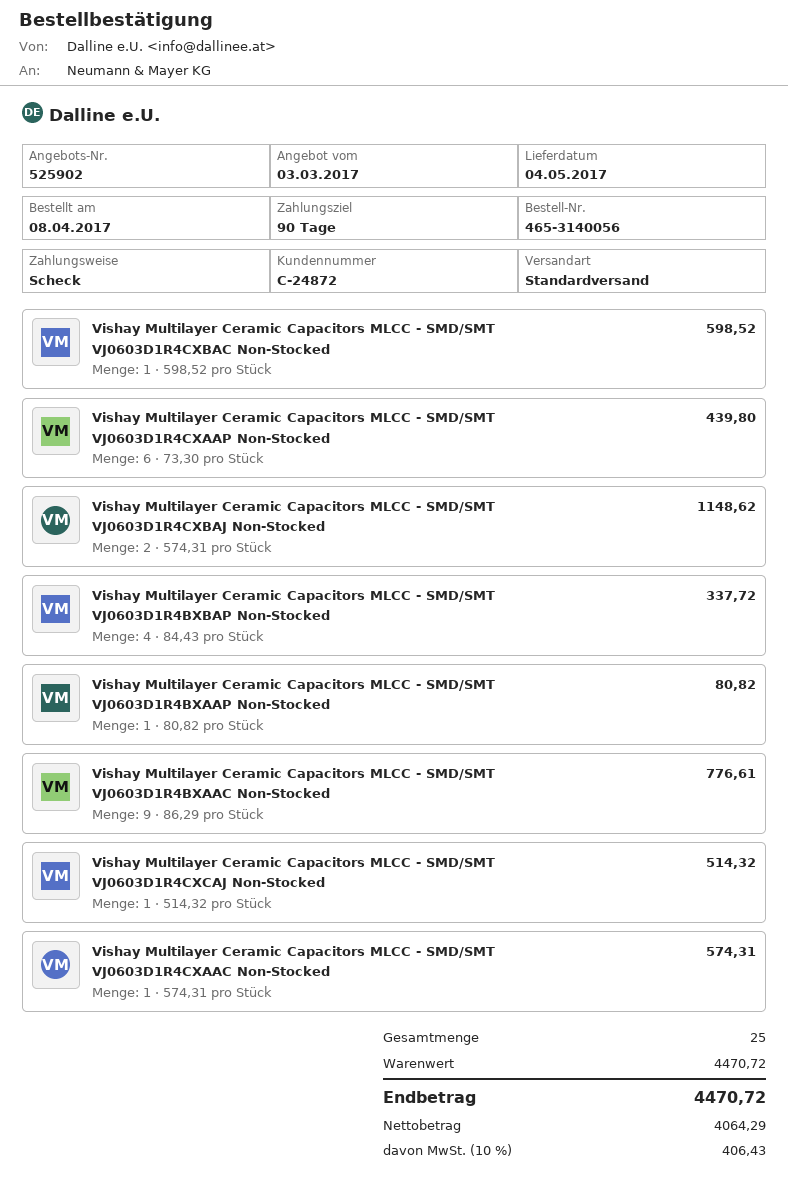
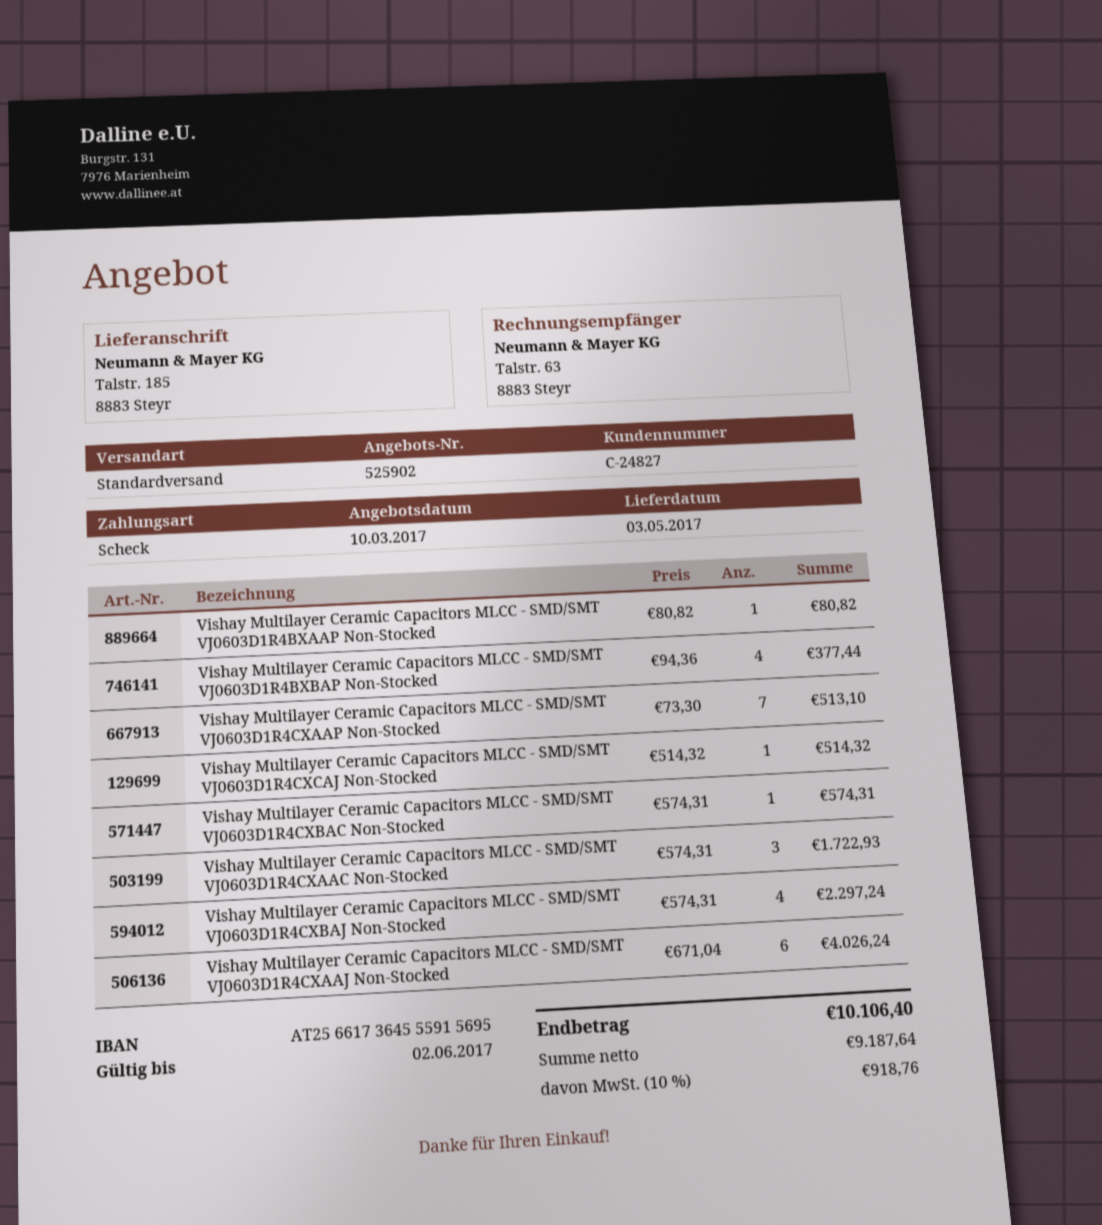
quote date: 2017-03-03 -> 2017-03-10
delivery date: 2017-05-04 -> 2017-05-03
customer number: C-24872 -> C-24827
Vishay Multilayer Ceramic Capacitors MLCC - SMD/SMT VJ0603D1R4CXBAC Non-Stocked: 1 x 598.52 = 598.52 -> 1 x 574.31 = 574.31
Vishay Multilayer Ceramic Capacitors MLCC - SMD/SMT VJ0603D1R4CXAAP Non-Stocked: 6 x 73.30 = 439.80 -> 7 x 73.30 = 513.10
Vishay Multilayer Ceramic Capacitors MLCC - SMD/SMT VJ0603D1R4CXBAJ Non-Stocked: 2 x 574.31 = 1148.62 -> 4 x 574.31 = 2297.24
Vishay Multilayer Ceramic Capacitors MLCC - SMD/SMT VJ0603D1R4BXBAP Non-Stocked: 4 x 84.43 = 337.72 -> 4 x 94.36 = 377.44
Vishay Multilayer Ceramic Capacitors MLCC - SMD/SMT VJ0603D1R4BXAAC Non-Stocked: 9 x 86.29 = 776.61 -> none
Vishay Multilayer Ceramic Capacitors MLCC - SMD/SMT VJ0603D1R4CXAAC Non-Stocked: 1 x 574.31 = 574.31 -> 3 x 574.31 = 1722.93
Vishay Multilayer Ceramic Capacitors MLCC - SMD/SMT VJ0603D1R4CXAAJ Non-Stocked: none -> 6 x 671.04 = 4026.24
net: 4064.29 -> 9187.64
tax: 10% = 406.43 -> 10% = 918.76
total: 4470.72 -> 10106.40

